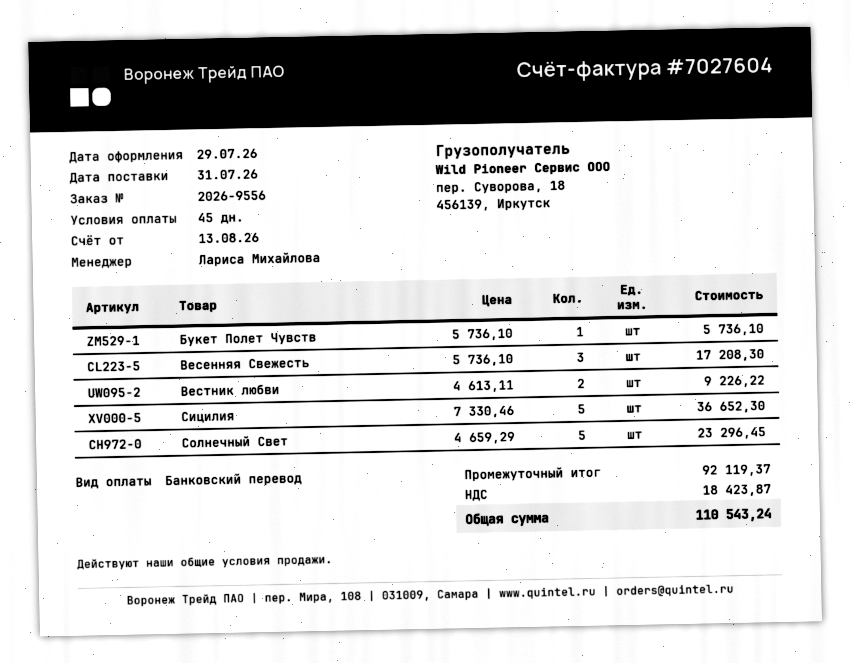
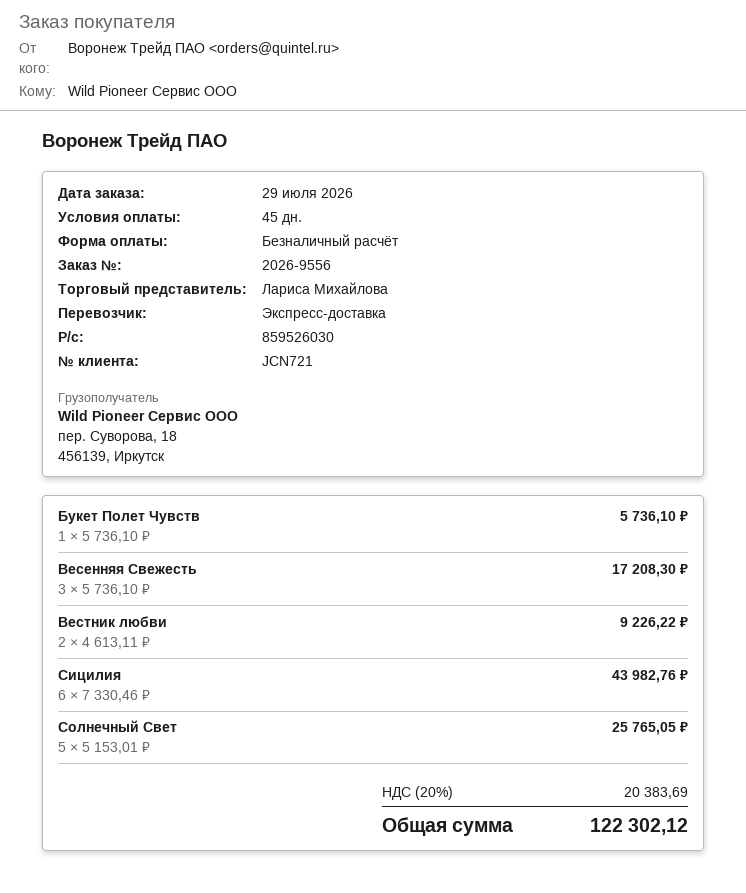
Сицилия: 5 x 7330.46 = 36652.30 -> 6 x 7330.46 = 43982.76
Солнечный Свет: 5 x 4659.29 = 23296.45 -> 5 x 5153.01 = 25765.05
tax: 18423.87 -> 20383.69
total: 110543.24 -> 122302.12

